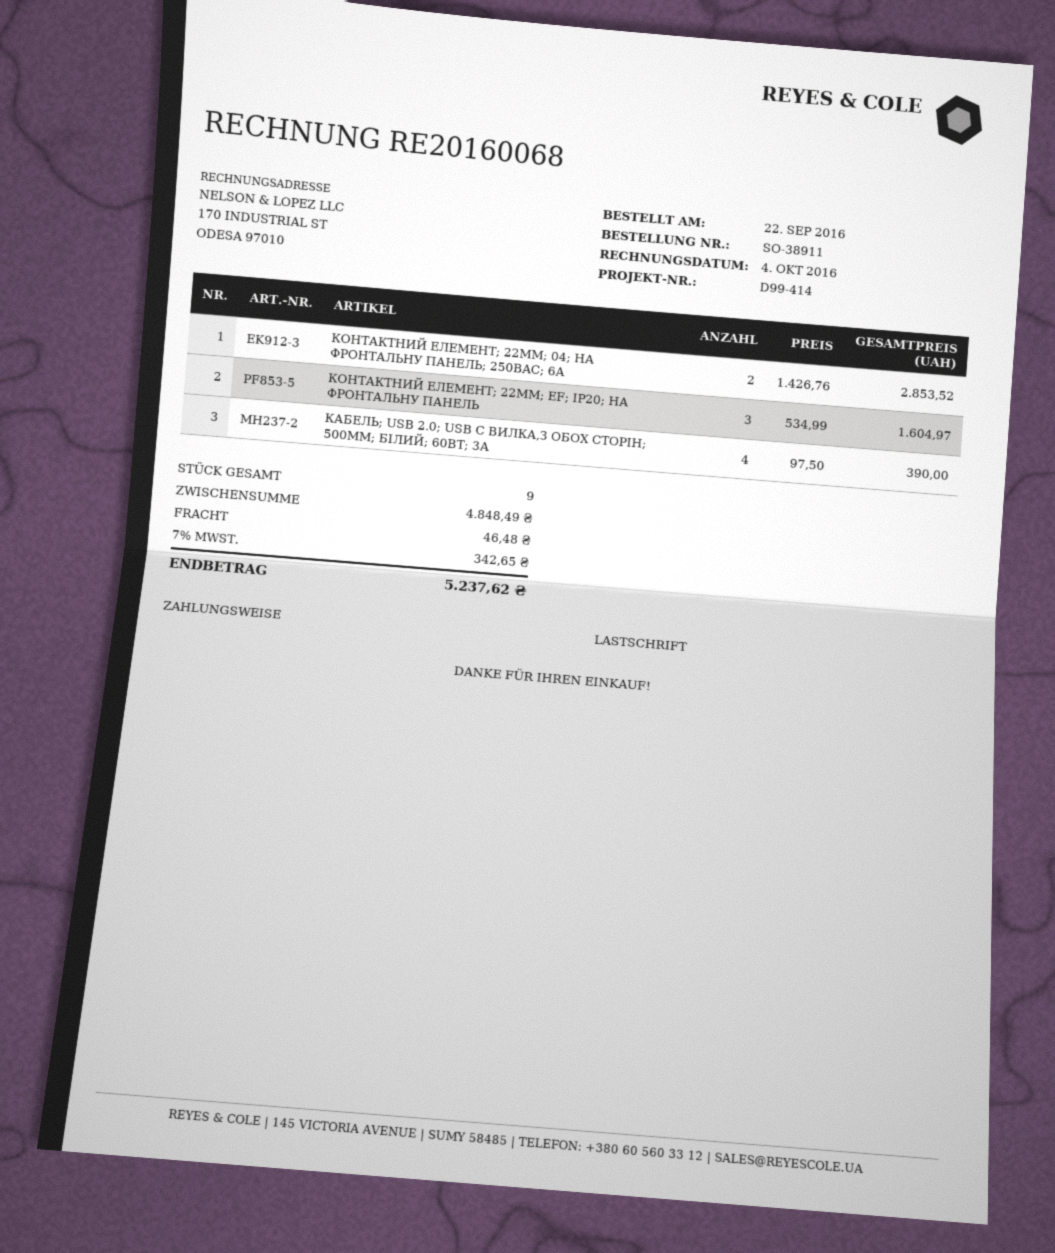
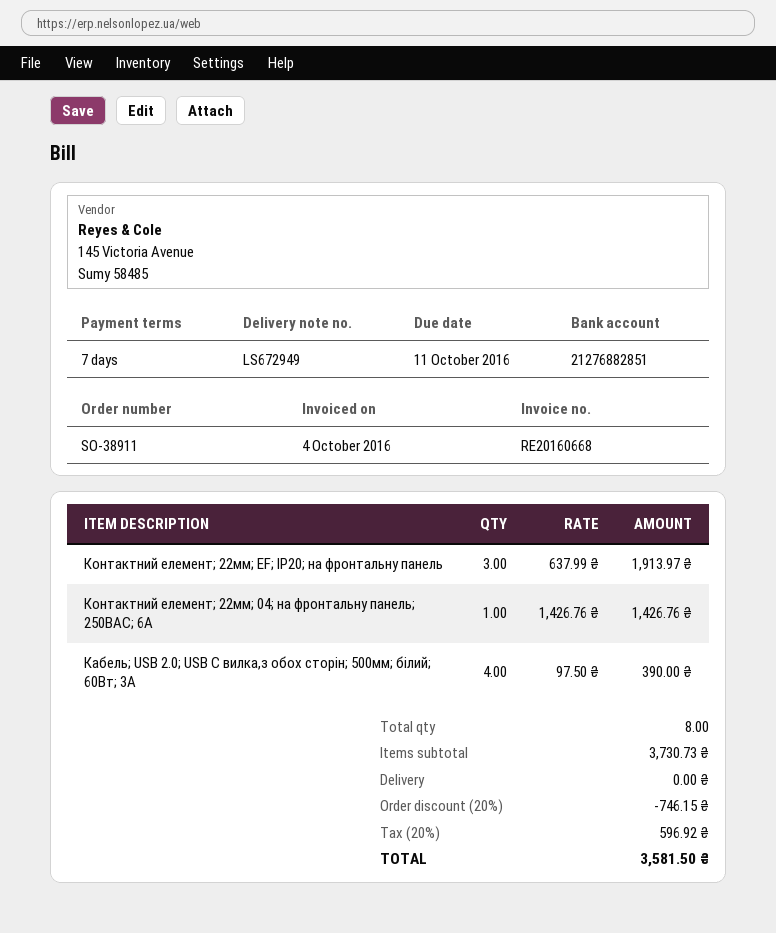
invoice number: RE20160068 -> RE20160668
КОНТАКТНИЙ ЕЛЕМЕНТ; 22ММ; 04; НА ФРОНТАЛЬНУ ПАНЕЛЬ; 250ВAC; 6А: 2 x 1426.76 = 2853.52 -> 1 x 1426.76 = 1426.76
КОНТАКТНИЙ ЕЛЕМЕНТ; 22ММ; EF; IP20; НА ФРОНТАЛЬНУ ПАНЕЛЬ: 3 x 534.99 = 1604.97 -> 3 x 637.99 = 1913.97
total quantity: 9 -> 8
subtotal: 4848.49 -> 3730.73
discount: none -> 20% = 746.15
shipping: 46.48 -> 0.00
tax: 7% = 342.65 -> 20% = 596.92
total: 5237.62 -> 3581.50

